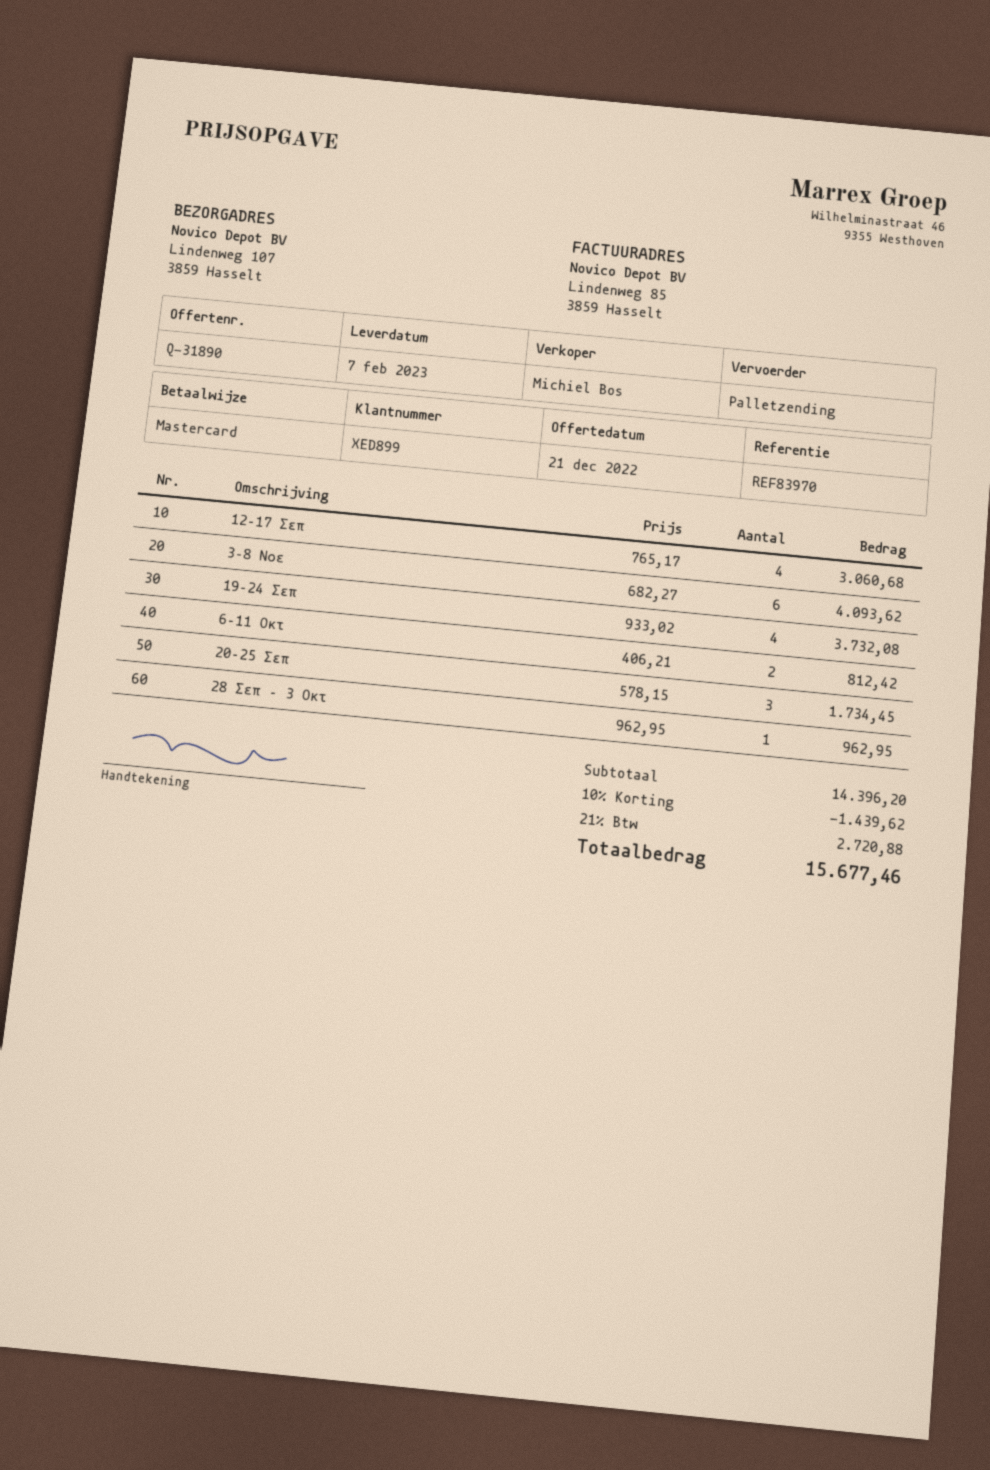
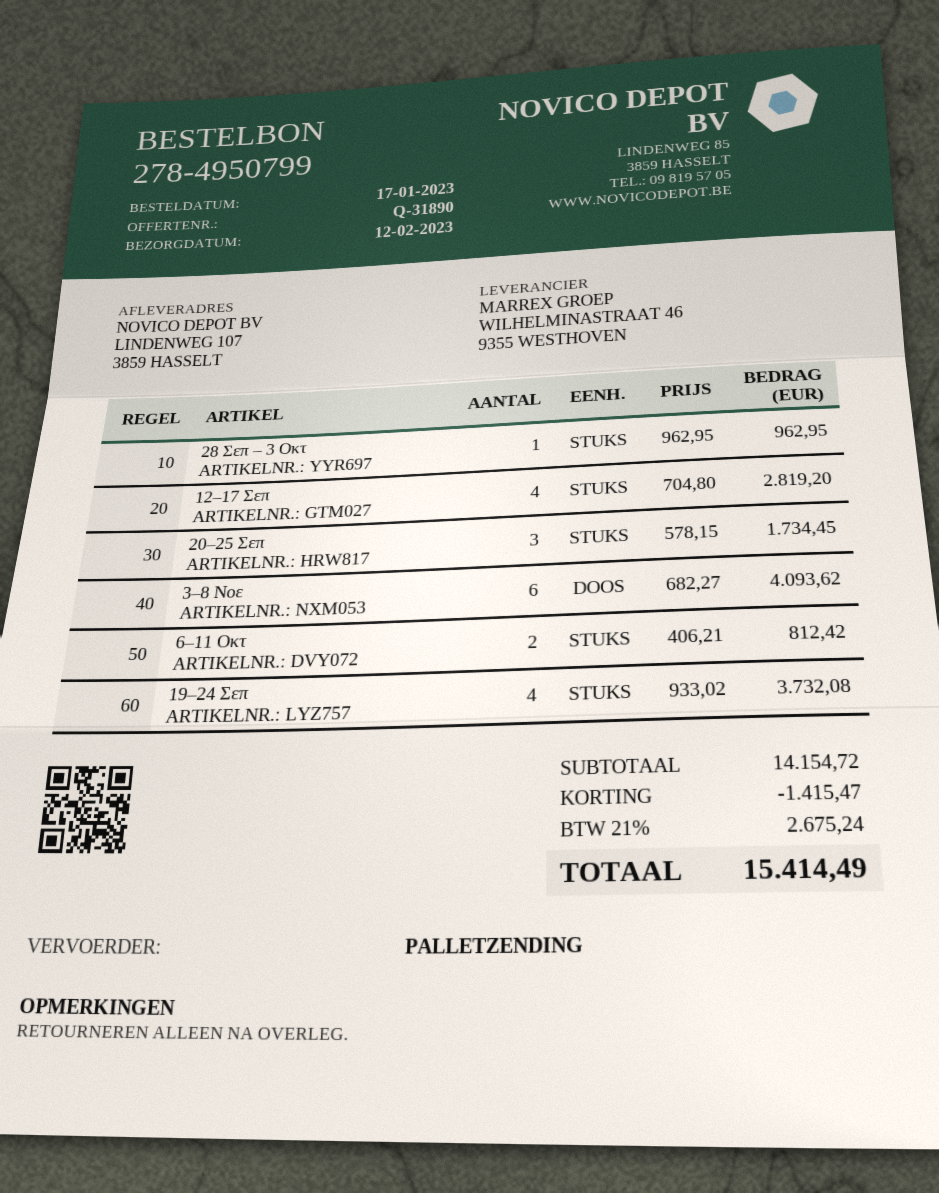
delivery date: 2023-02-07 -> 2023-02-12
12–17 Σεπ: 4 x 765.17 = 3060.68 -> 4 x 704.80 = 2819.20
subtotal: 14396.20 -> 14154.72
discount: 1439.62 -> 1415.47
tax: 21% = 2720.88 -> 21% = 2675.24
total: 15677.46 -> 15414.49

